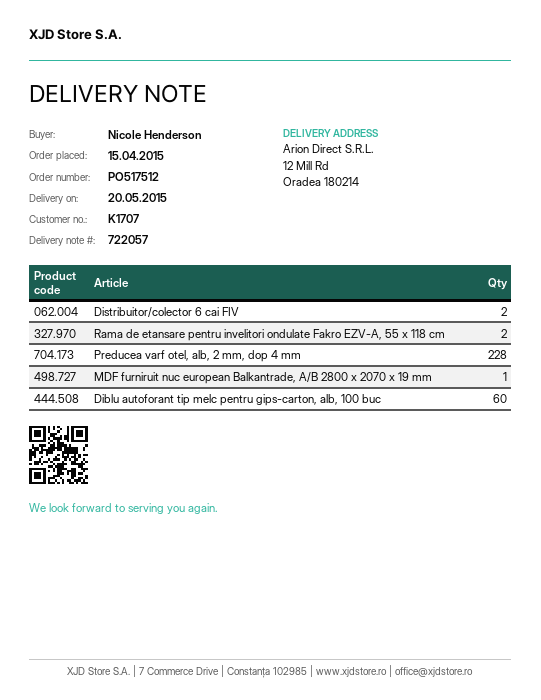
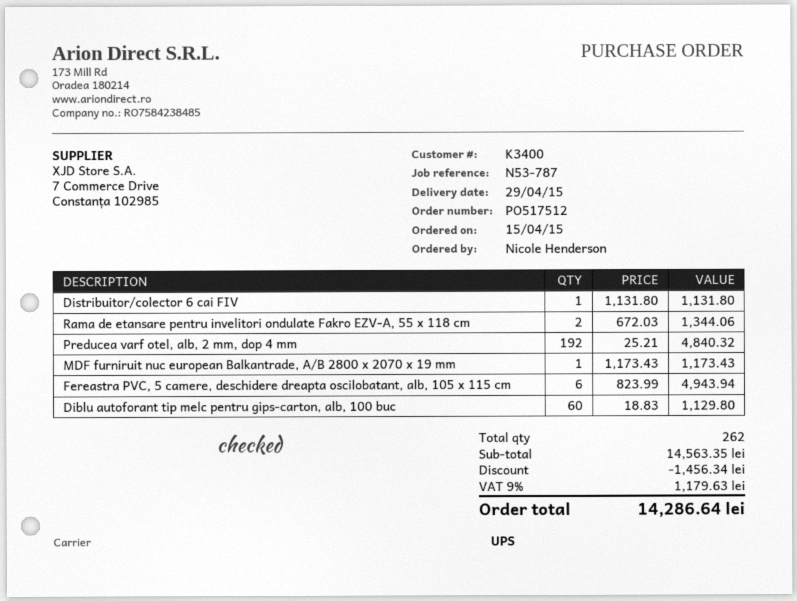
delivery date: 2015-05-20 -> 2015-04-29
customer number: K1707 -> K3400
Distribuitor/colector 6 cai FIV: 2 -> 1
Preducea varf otel, alb, 2 mm, dop 4 mm: 228 -> 192
Fereastra PVC, 5 camere, deschidere dreapta oscilobatant, alb, 105 x 115 cm: none -> 6

